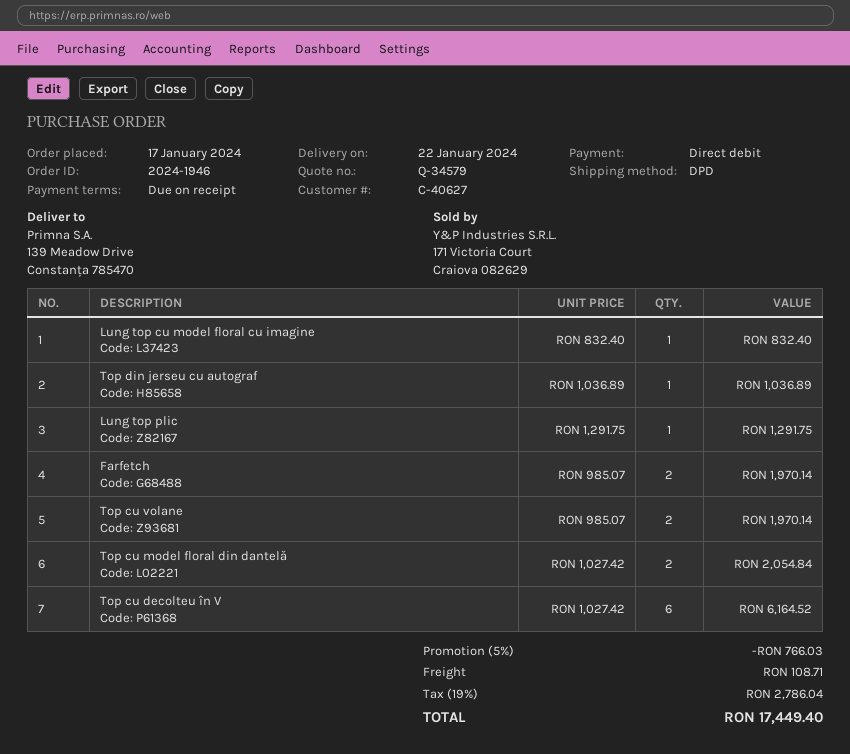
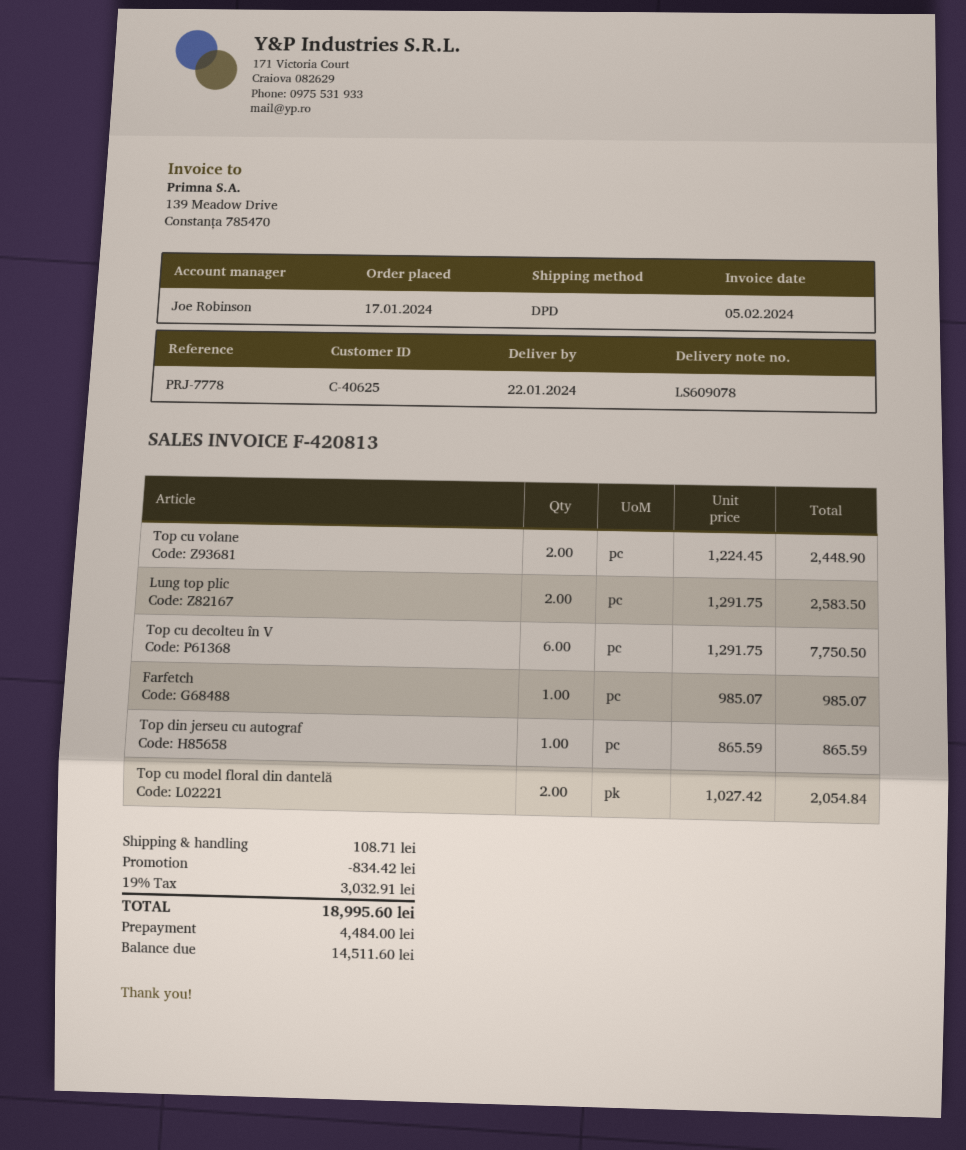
customer number: C-40627 -> C-40625
Lung top cu model floral cu imagine: 1 x 832.40 = 832.40 -> none
Top din jerseu cu autograf: 1 x 1036.89 = 1036.89 -> 1 x 865.59 = 865.59
Lung top plic: 1 x 1291.75 = 1291.75 -> 2 x 1291.75 = 2583.50
Farfetch: 2 x 985.07 = 1970.14 -> 1 x 985.07 = 985.07
Top cu volane: 2 x 985.07 = 1970.14 -> 2 x 1224.45 = 2448.90
Top cu decolteu în V: 6 x 1027.42 = 6164.52 -> 6 x 1291.75 = 7750.50
discount: 766.03 -> 834.42
tax: 19% = 2786.04 -> 19% = 3032.91
total: 17449.40 -> 18995.60

